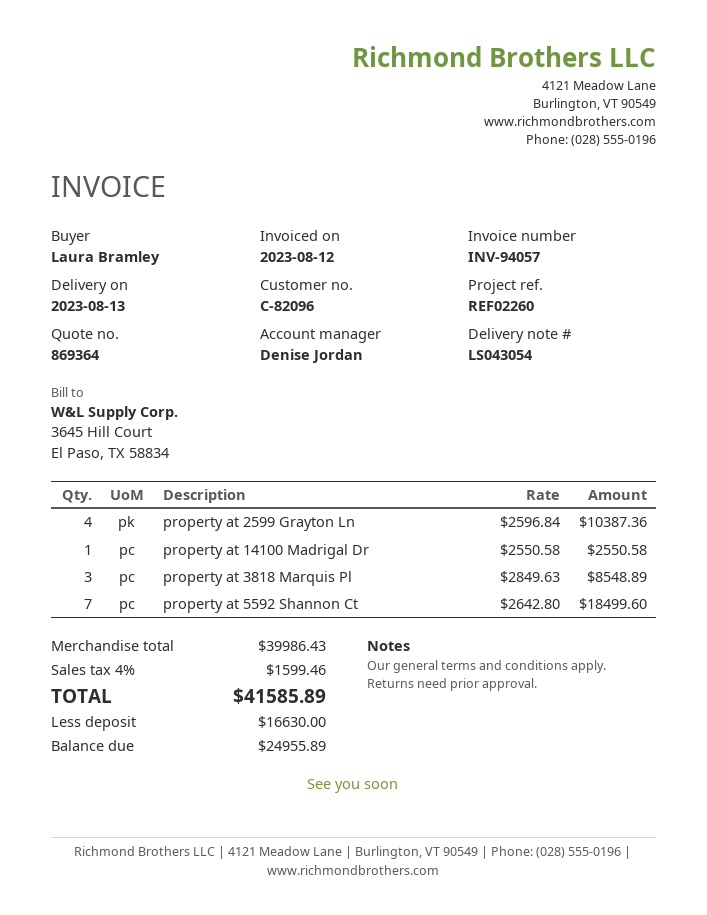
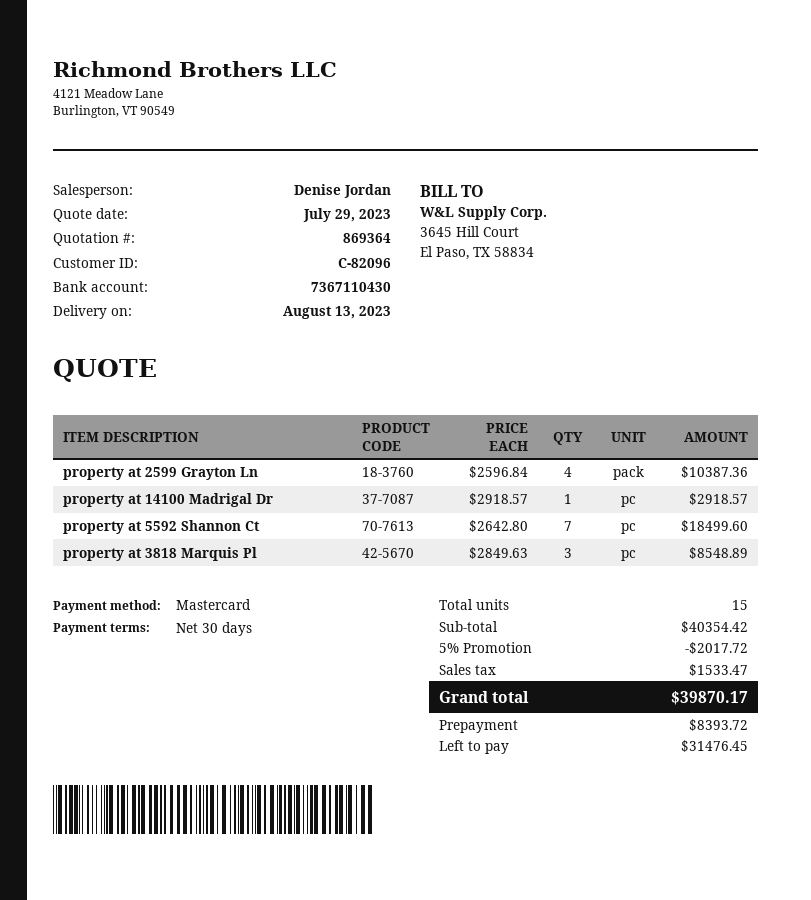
property at 14100 Madrigal Dr: 1 x 2550.58 = 2550.58 -> 1 x 2918.57 = 2918.57
subtotal: 39986.43 -> 40354.42
discount: none -> 5% = 2017.72
tax: 1599.46 -> 1533.47
total: 41585.89 -> 39870.17
deposit: 16630.00 -> 8393.72
balance: 24955.89 -> 31476.45

